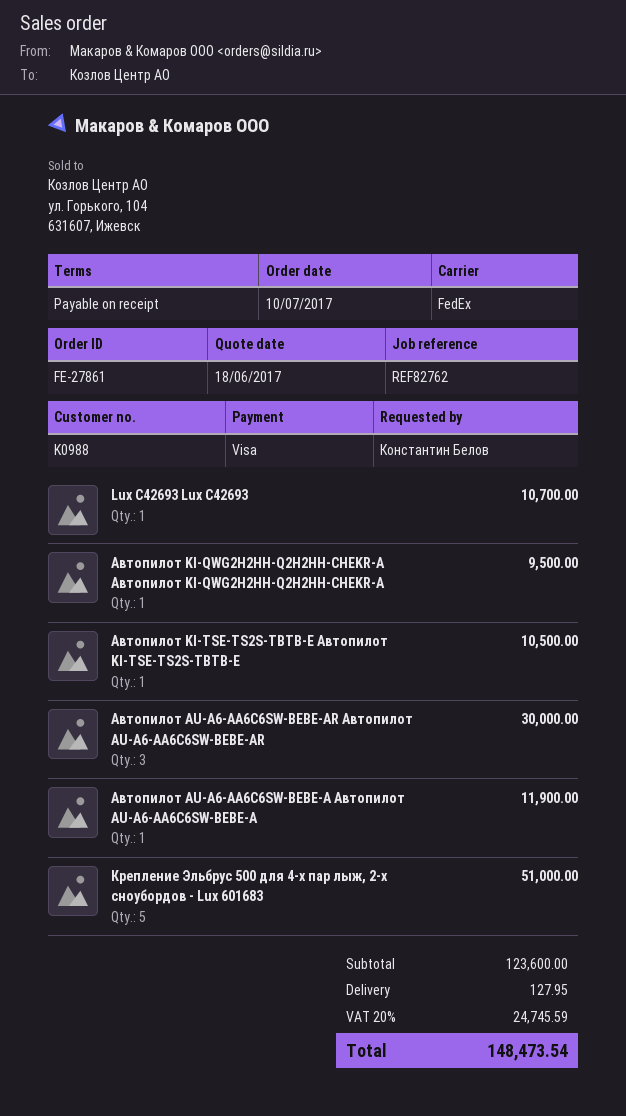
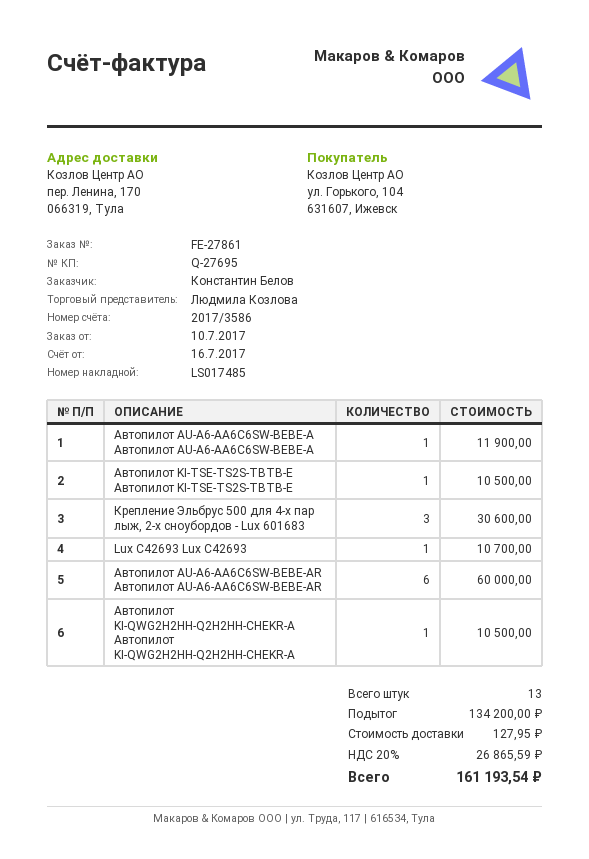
Автопилот KI-QWG2H2HH-Q2H2HH-CHEKR-A Автопилот KI-QWG2H2HH-Q2H2HH-CHEKR-A: 1 for 9500.00 -> 1 for 10500.00
Автопилот AU-A6-AA6C6SW-BEBE-AR Автопилот AU-A6-AA6C6SW-BEBE-AR: 3 for 30000.00 -> 6 for 60000.00
Крепление Эльбрус 500 для 4-х пар лыж, 2-х сноубордов - Lux 601683: 5 for 51000.00 -> 3 for 30600.00
subtotal: 123600.00 -> 134200.00
tax: 20% = 24745.59 -> 20% = 26865.59
total: 148473.54 -> 161193.54

